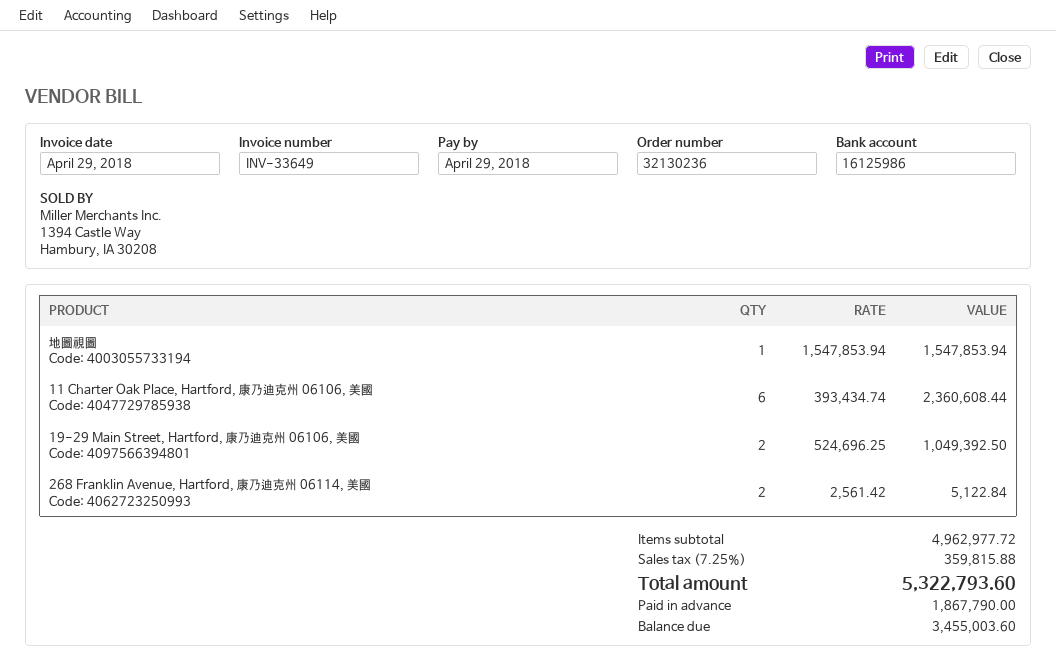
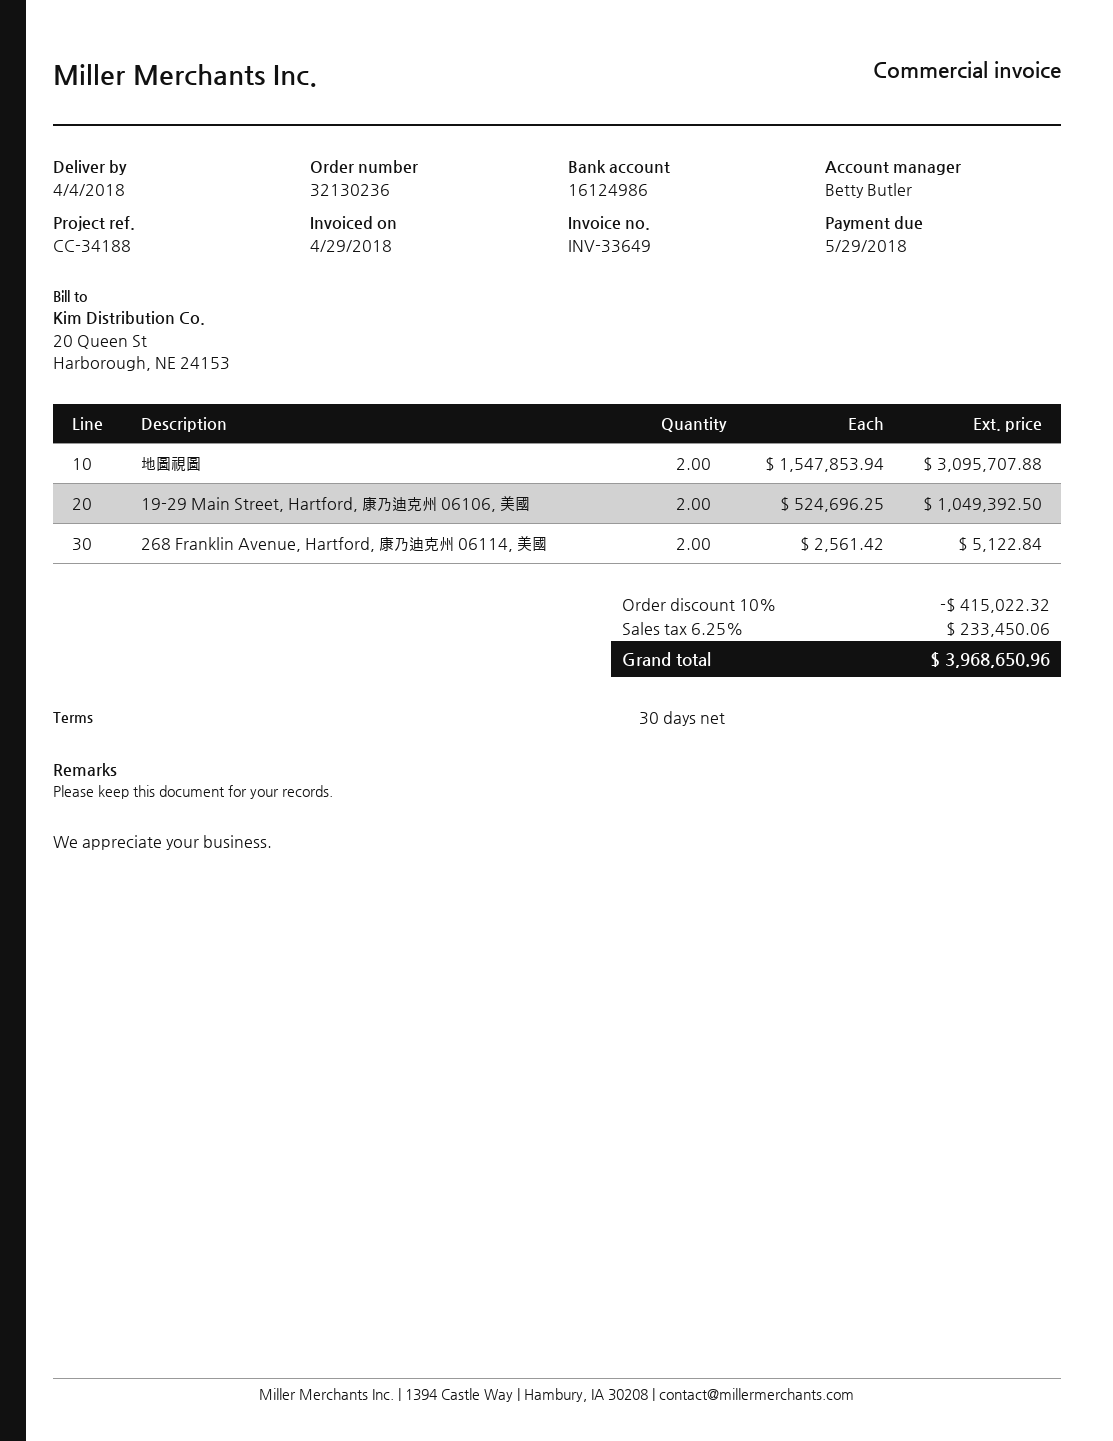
due date: 2018-04-29 -> 2018-05-29
bank account: 16125986 -> 16124986
地圖視圖: 1 x 1547853.94 = 1547853.94 -> 2 x 1547853.94 = 3095707.88
11 Charter Oak Place, Hartford, 康乃迪克州 06106, 美國: 6 x 393434.74 = 2360608.44 -> none
discount: none -> 10% = 415022.32
tax: 7.25% = 359815.88 -> 6.25% = 233450.06
total: 5322793.60 -> 3968650.96

